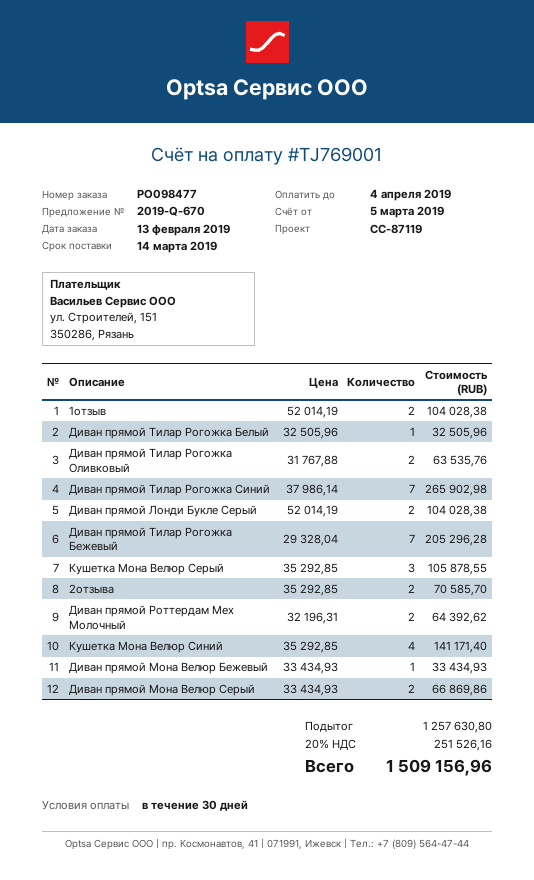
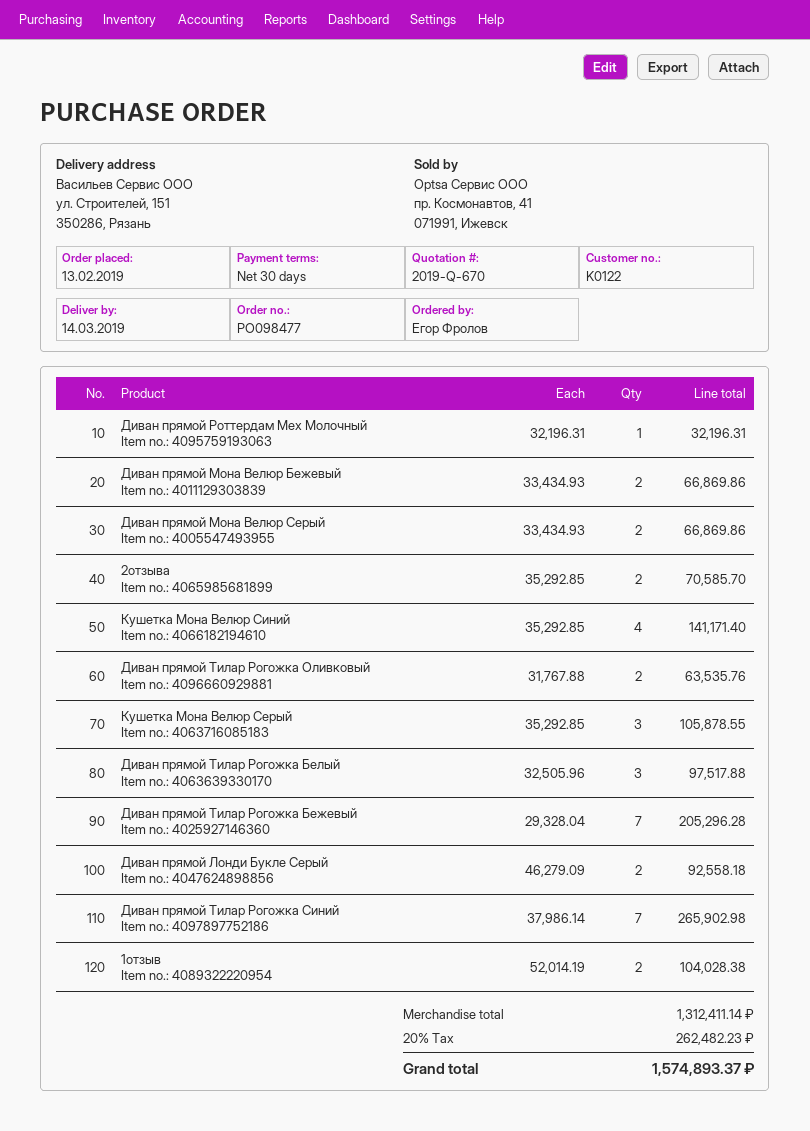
Диван прямой Тилар Рогожка Белый: 1 x 32505.96 = 32505.96 -> 3 x 32505.96 = 97517.88
Диван прямой Лонди Букле Серый: 2 x 52014.19 = 104028.38 -> 2 x 46279.09 = 92558.18
Диван прямой Роттердам Мех Молочный: 2 x 32196.31 = 64392.62 -> 1 x 32196.31 = 32196.31
Диван прямой Мона Велюр Бежевый: 1 x 33434.93 = 33434.93 -> 2 x 33434.93 = 66869.86
subtotal: 1257630.80 -> 1312411.14
tax: 20% = 251526.16 -> 20% = 262482.23
total: 1509156.96 -> 1574893.37

